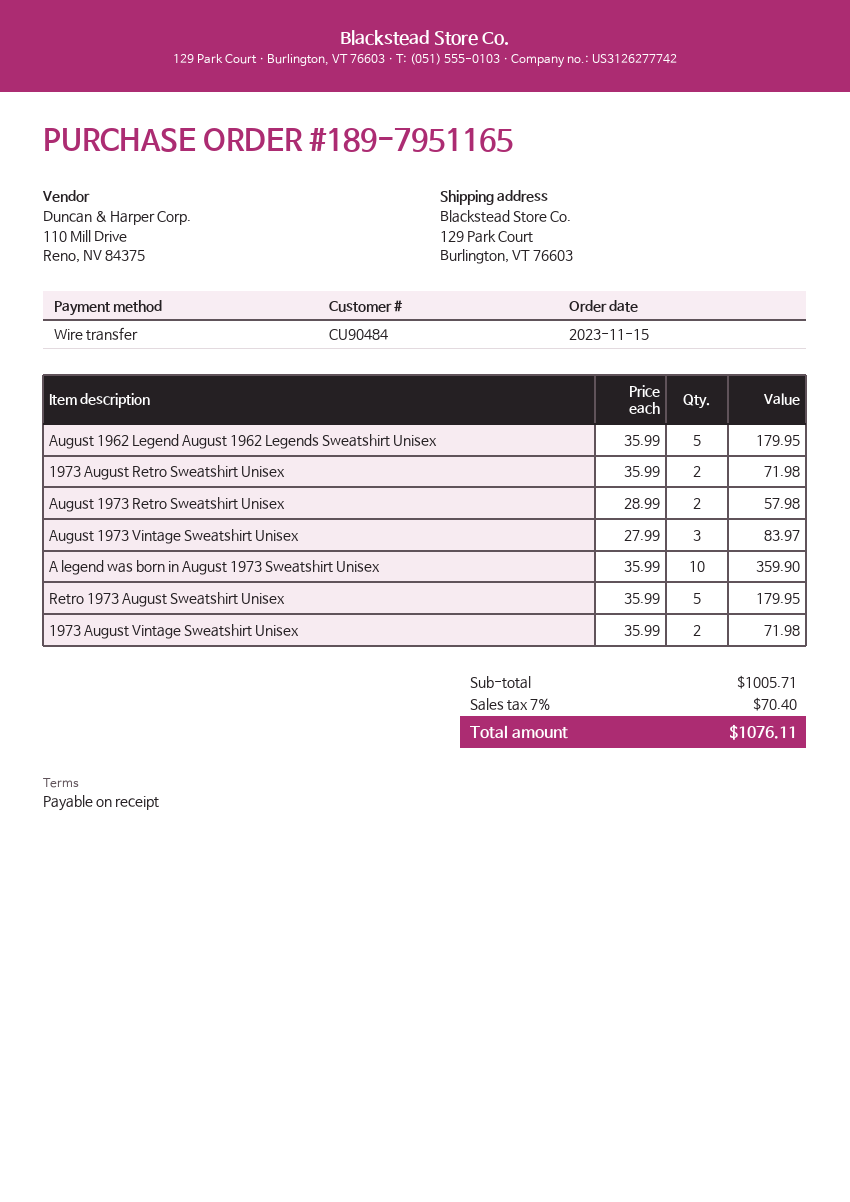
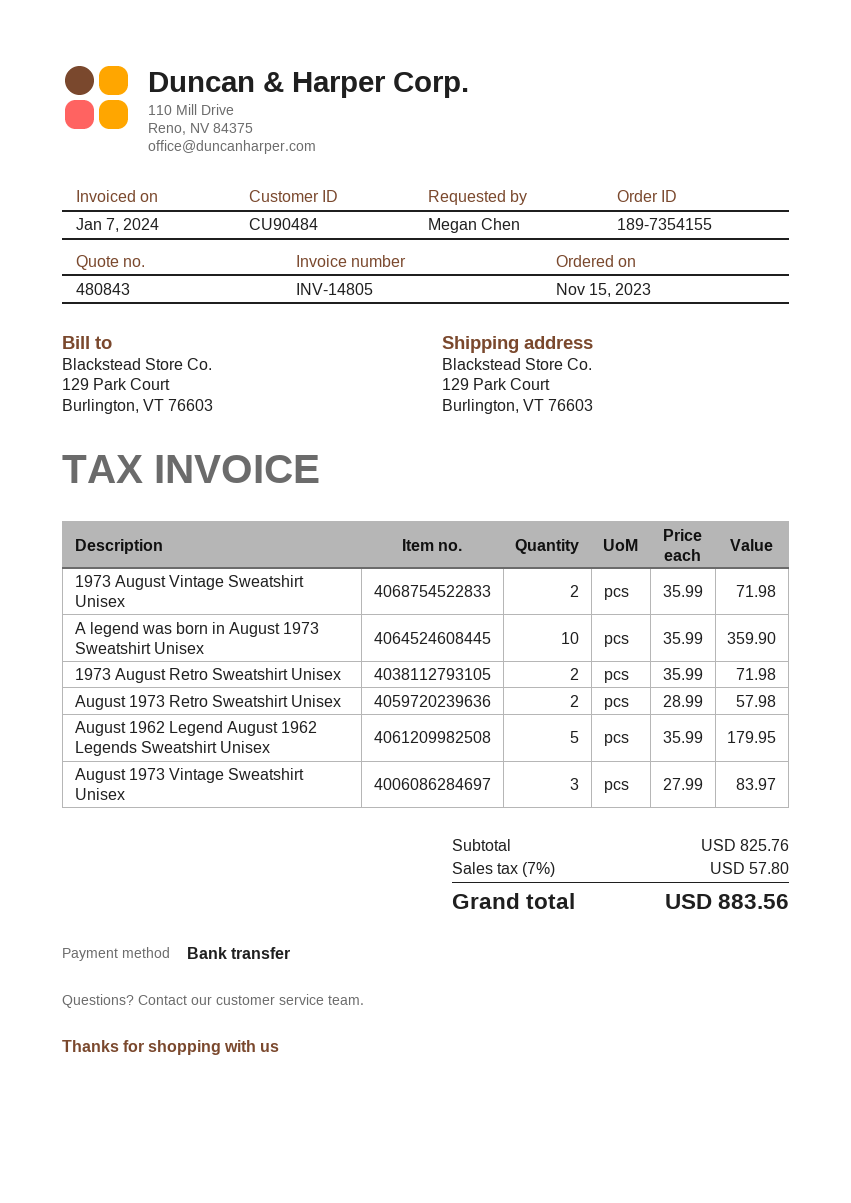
order number: 189-7951165 -> 189-7354155
Retro 1973 August Sweatshirt Unisex: 5 x 35.99 = 179.95 -> none
subtotal: 1005.71 -> 825.76
tax: 7% = 70.40 -> 7% = 57.80
total: 1076.11 -> 883.56

